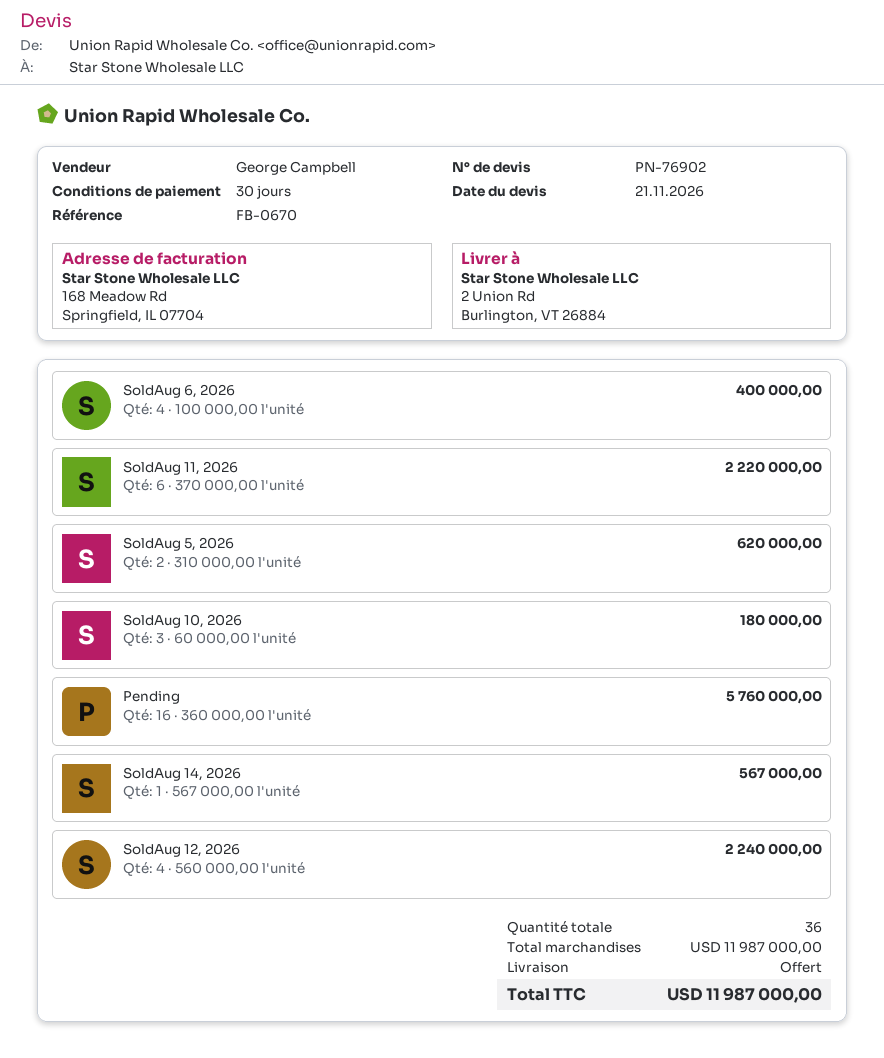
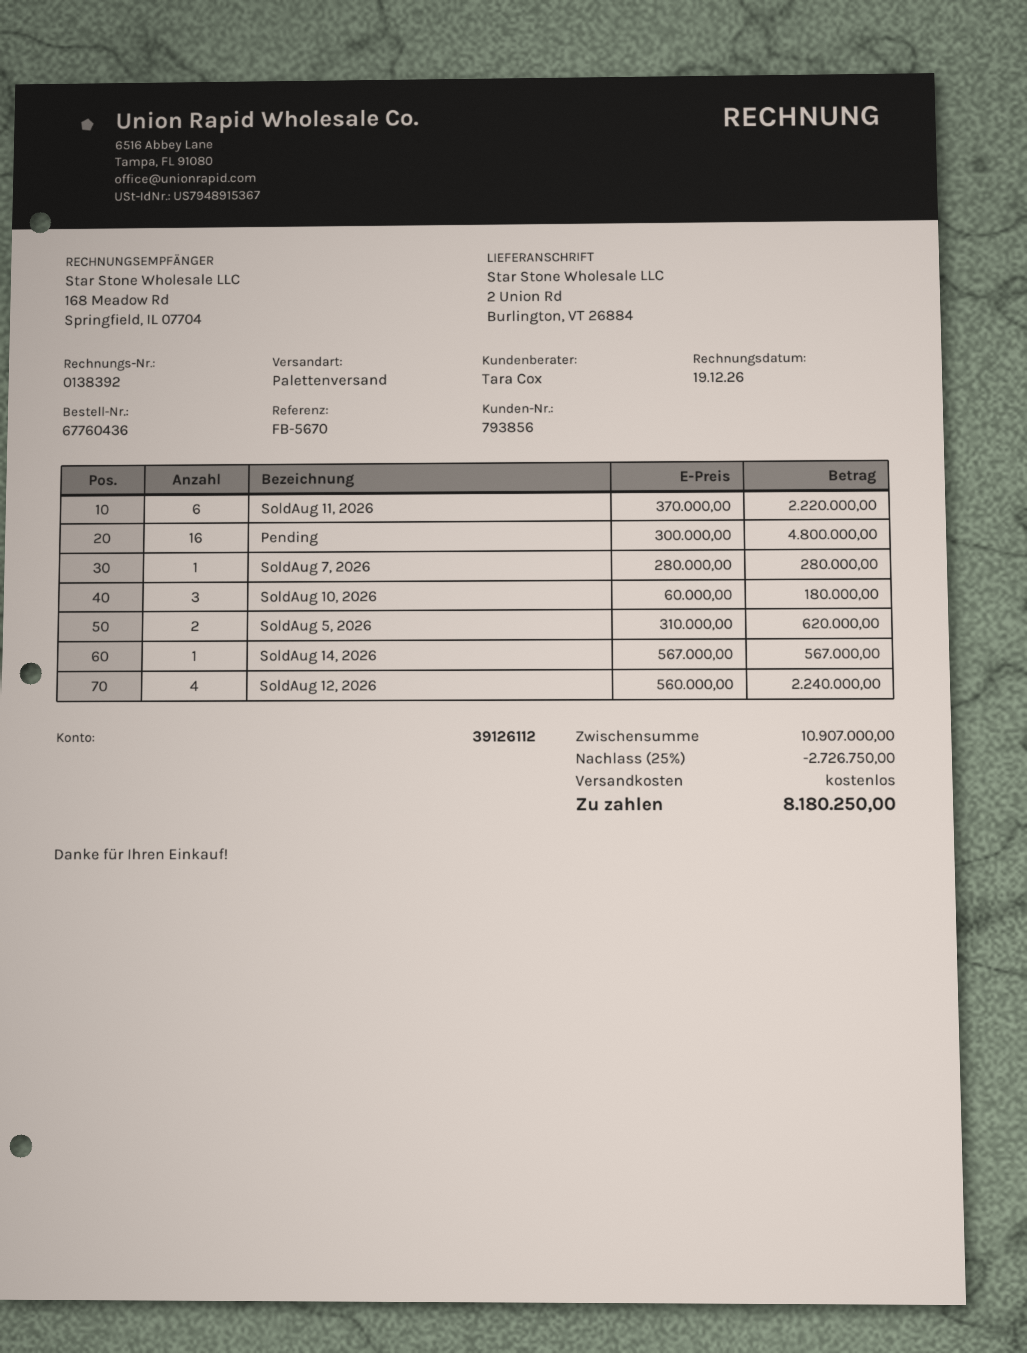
reference: FB-0670 -> FB-5670
sales rep: George Campbell -> Tara Cox
SoldAug 6, 2026: 4 x 100000.00 = 400000.00 -> none
Pending: 16 x 360000.00 = 5760000.00 -> 16 x 300000.00 = 4800000.00
SoldAug 7, 2026: none -> 1 x 280000.00 = 280000.00
subtotal: 11987000.00 -> 10907000.00
discount: none -> 25% = 2726750.00
total: 11987000.00 -> 8180250.00

